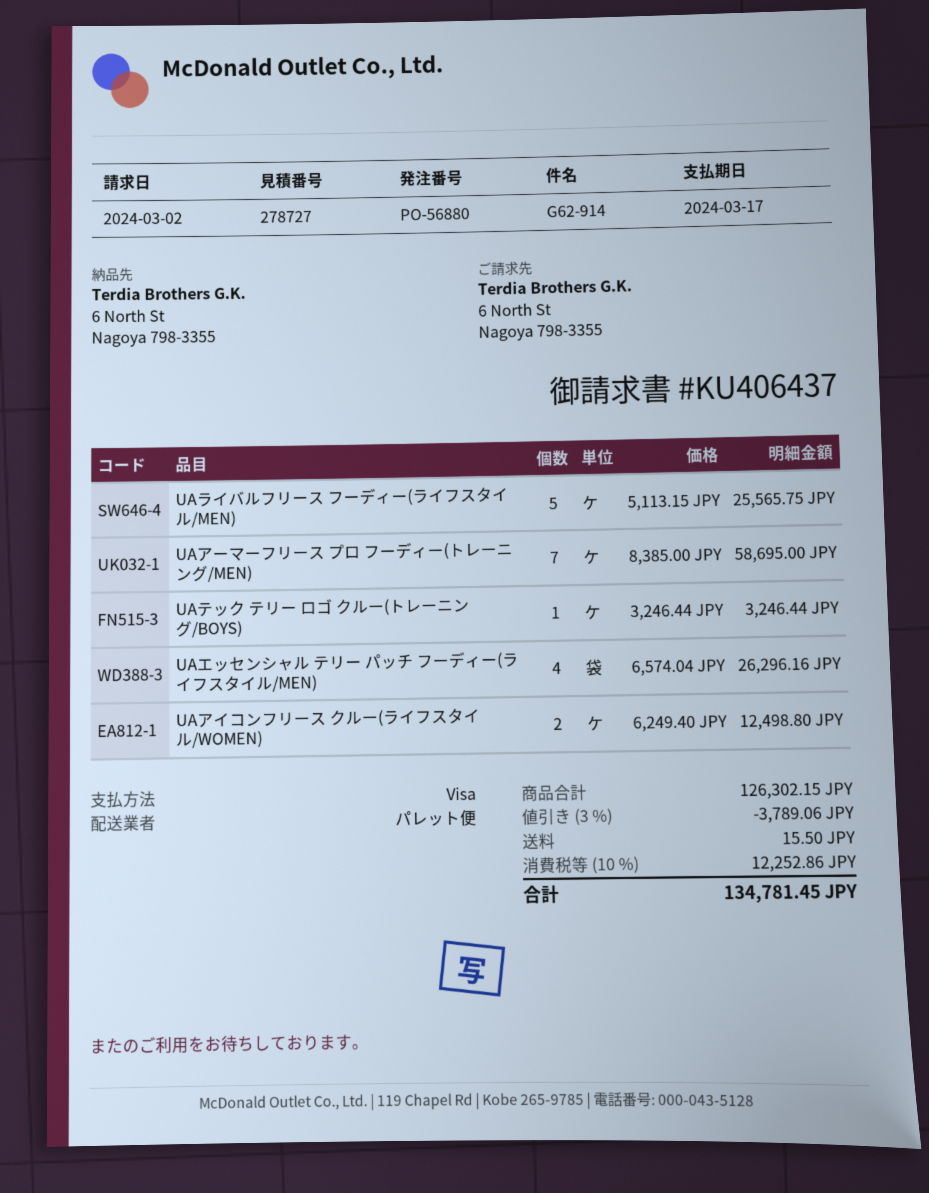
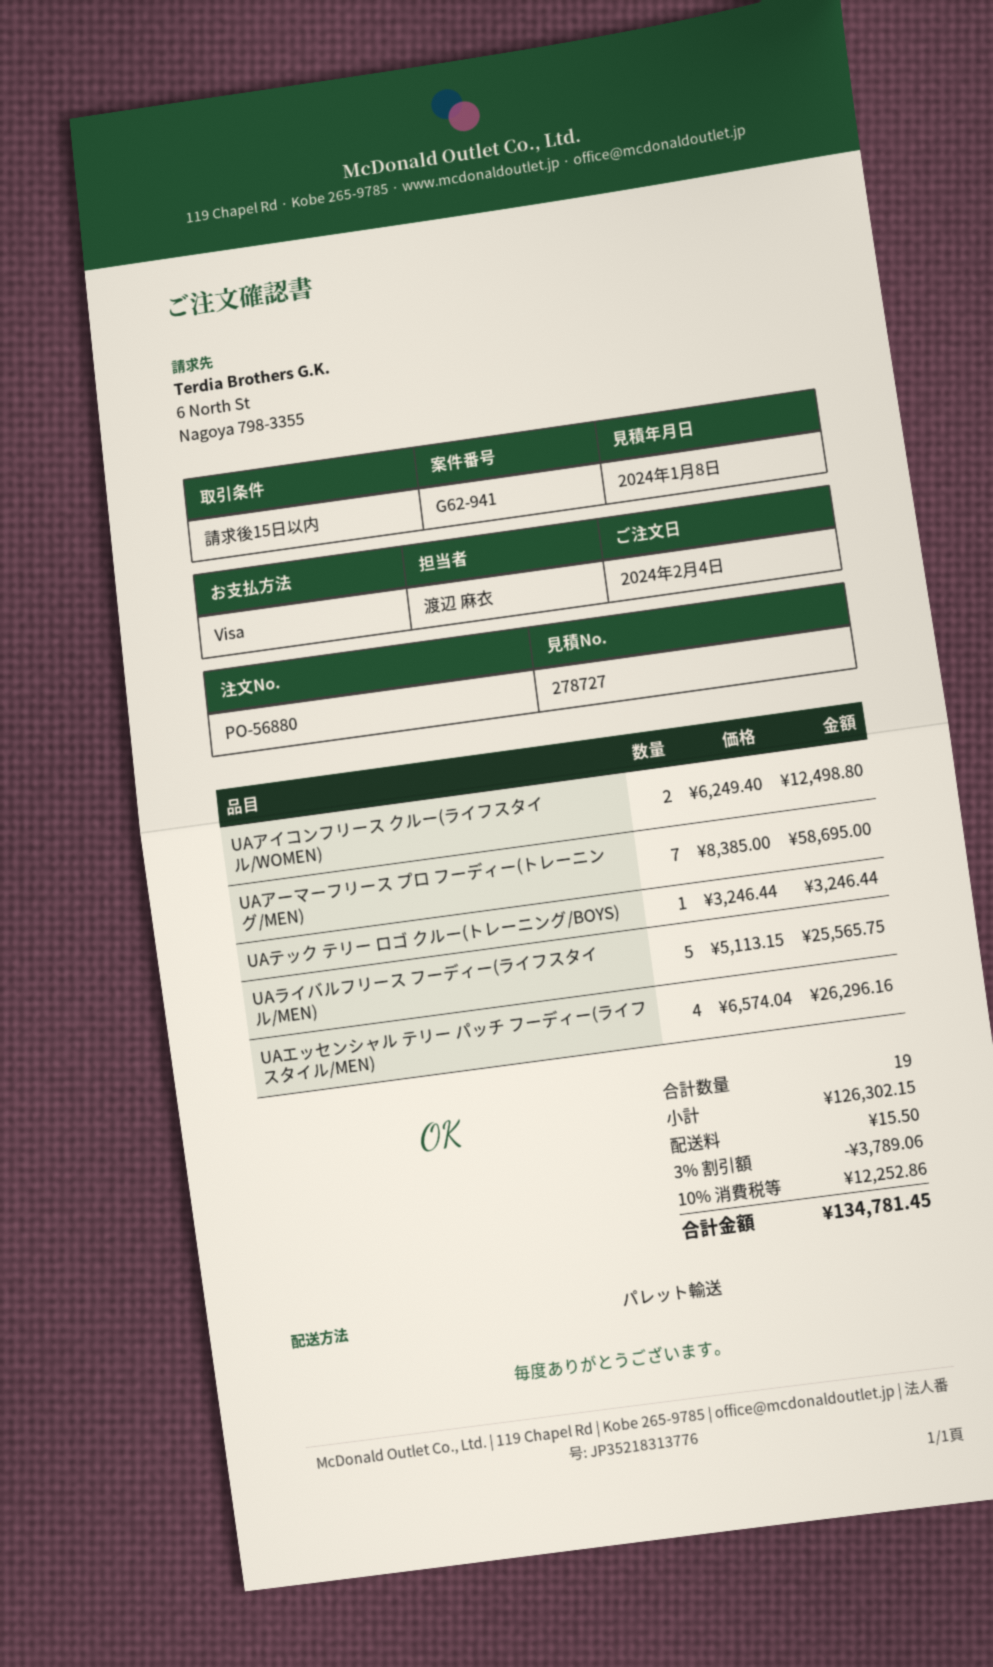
reference: G62-914 -> G62-941

